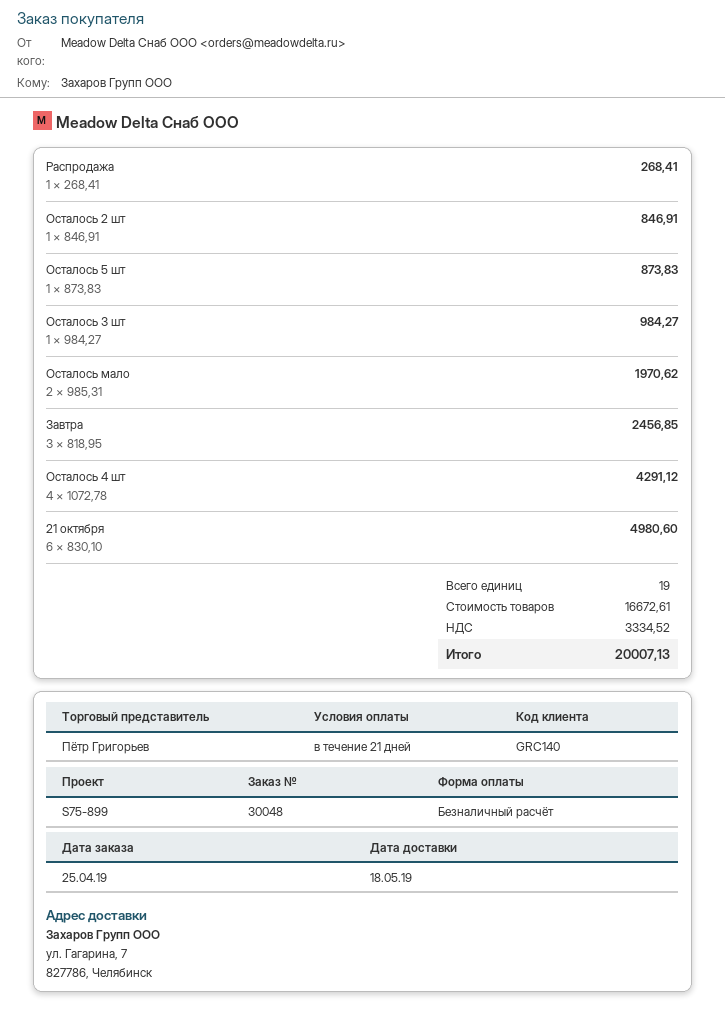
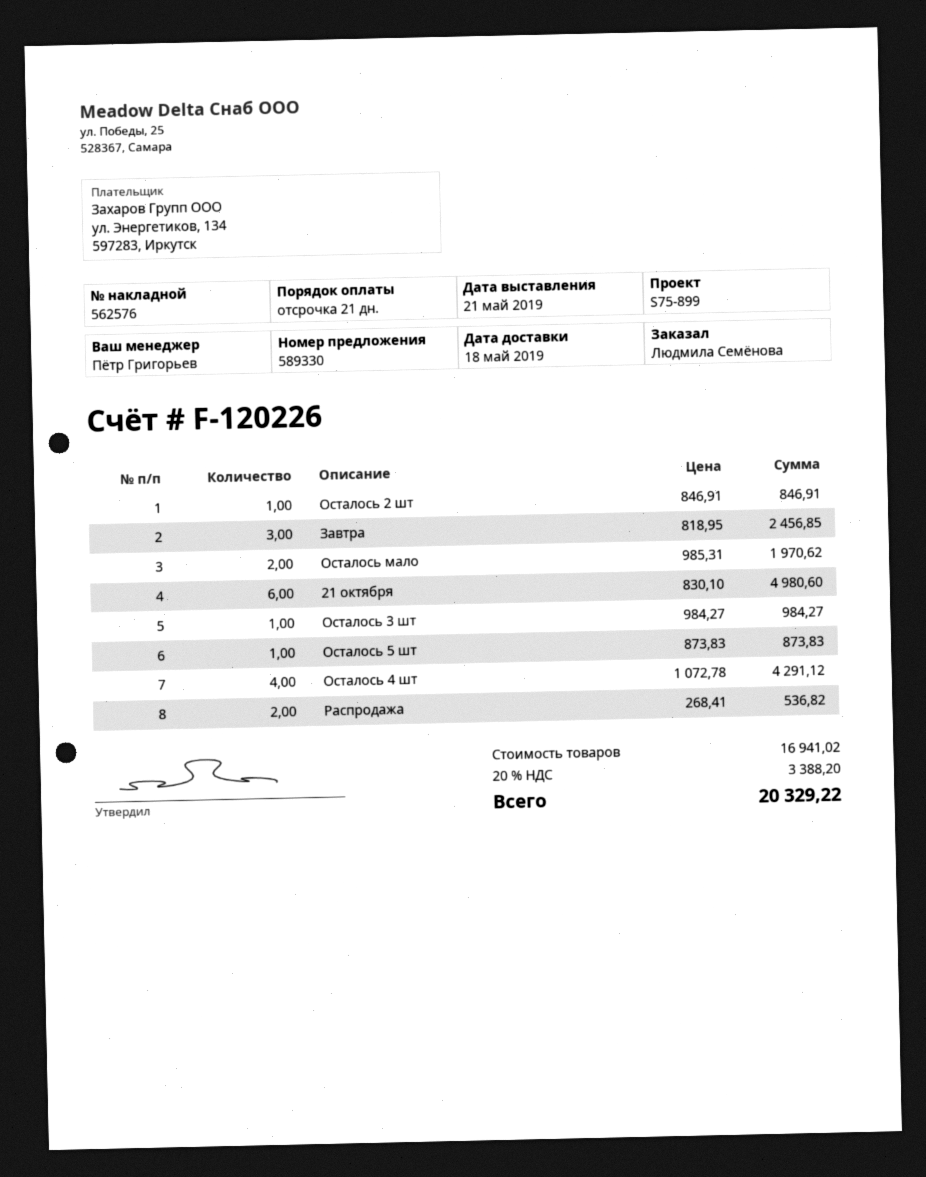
Распродажа: 1 x 268.41 = 268.41 -> 2 x 268.41 = 536.82
subtotal: 16672.61 -> 16941.02
tax: 3334.52 -> 3388.20
total: 20007.13 -> 20329.22

